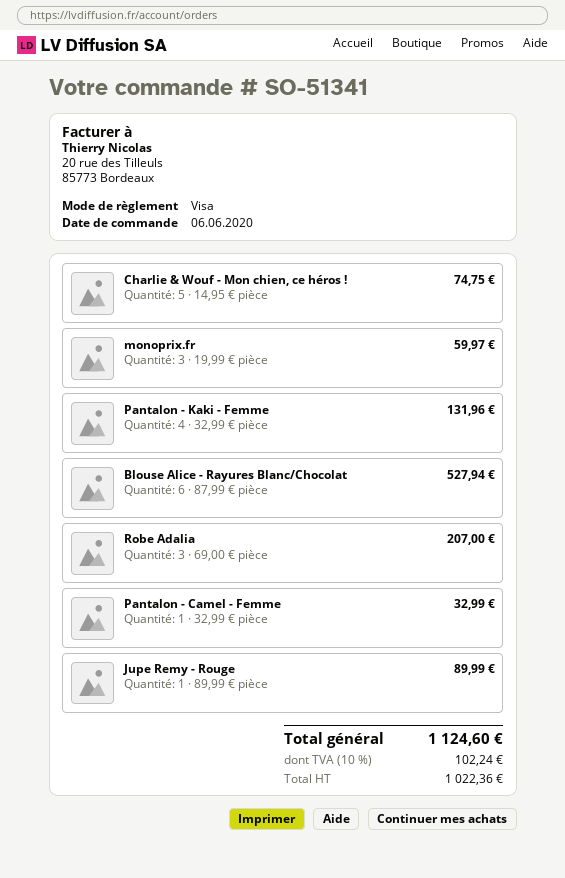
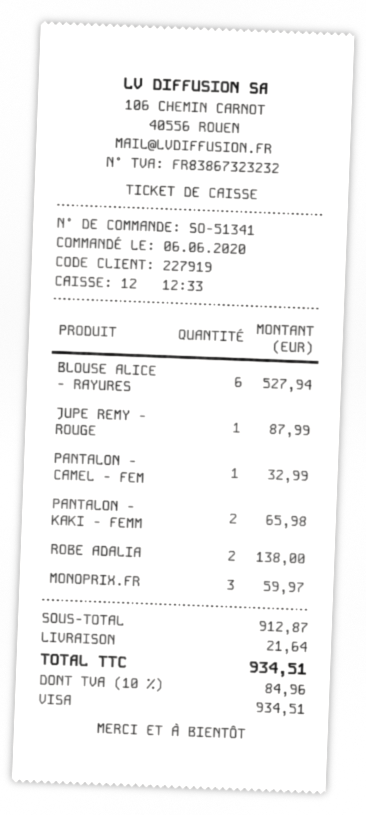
Charlie & Wouf - Mon chien, ce héros !: 5 for 74.75 -> none
Pantalon - Kaki - Femme: 4 for 131.96 -> 2 for 65.98
Robe Adalia: 3 for 207.00 -> 2 for 138.00
Jupe Remy - Rouge: 1 for 89.99 -> 1 for 87.99
shipping: none -> 21.64
tax: 10% = 102.24 -> 10% = 84.96
total: 1124.60 -> 934.51

